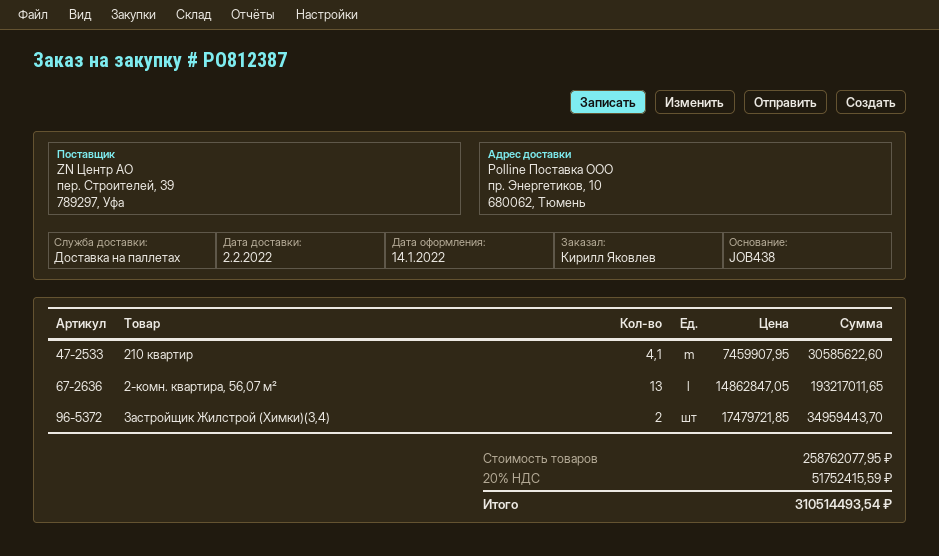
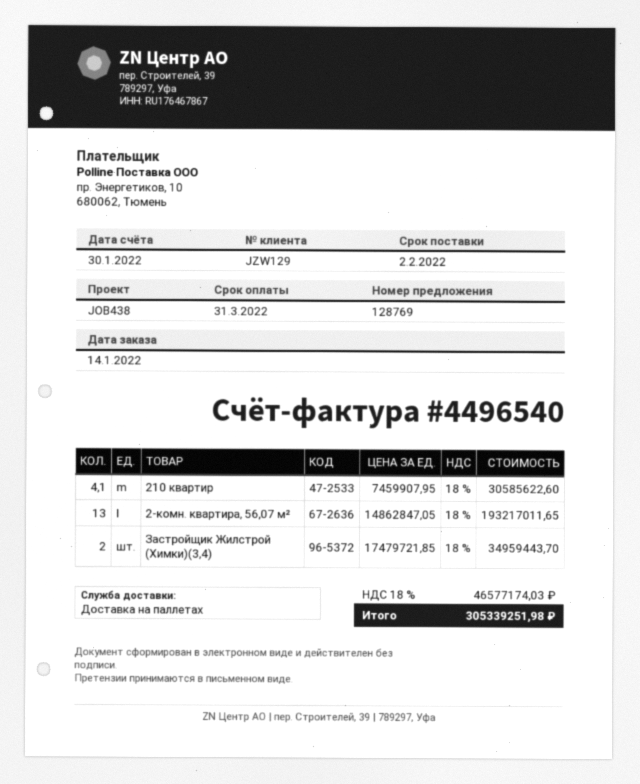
tax: 20% = 51752415.59 -> 18% = 46577174.03
total: 310514493.54 -> 305339251.98

